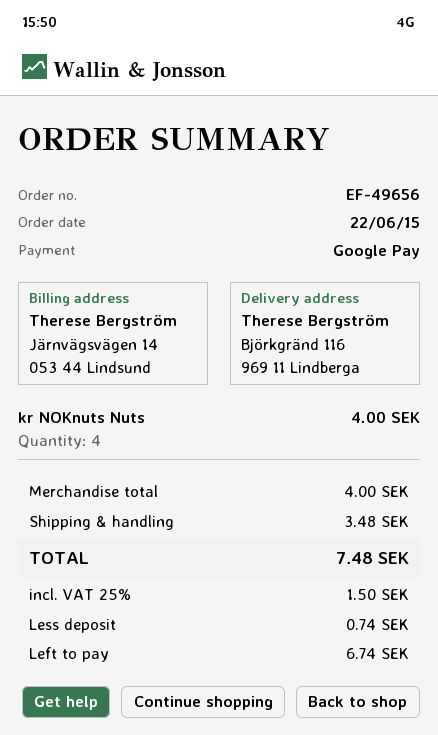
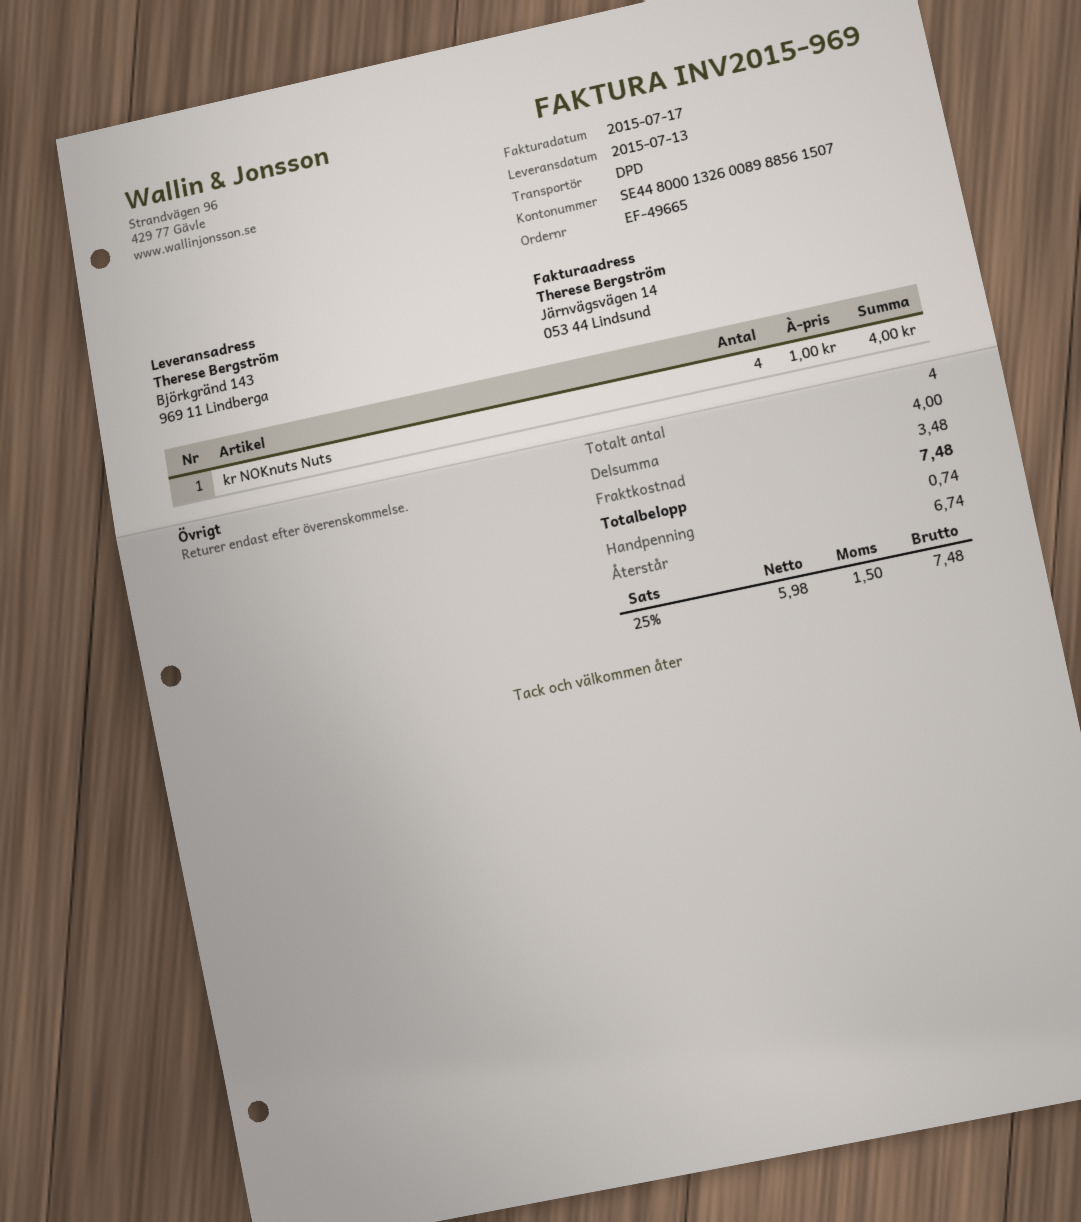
order number: EF-49656 -> EF-49665
ship to: Björkgränd 116, 969 11 Lindberga -> Björkgränd 143, 969 11 Lindberga

